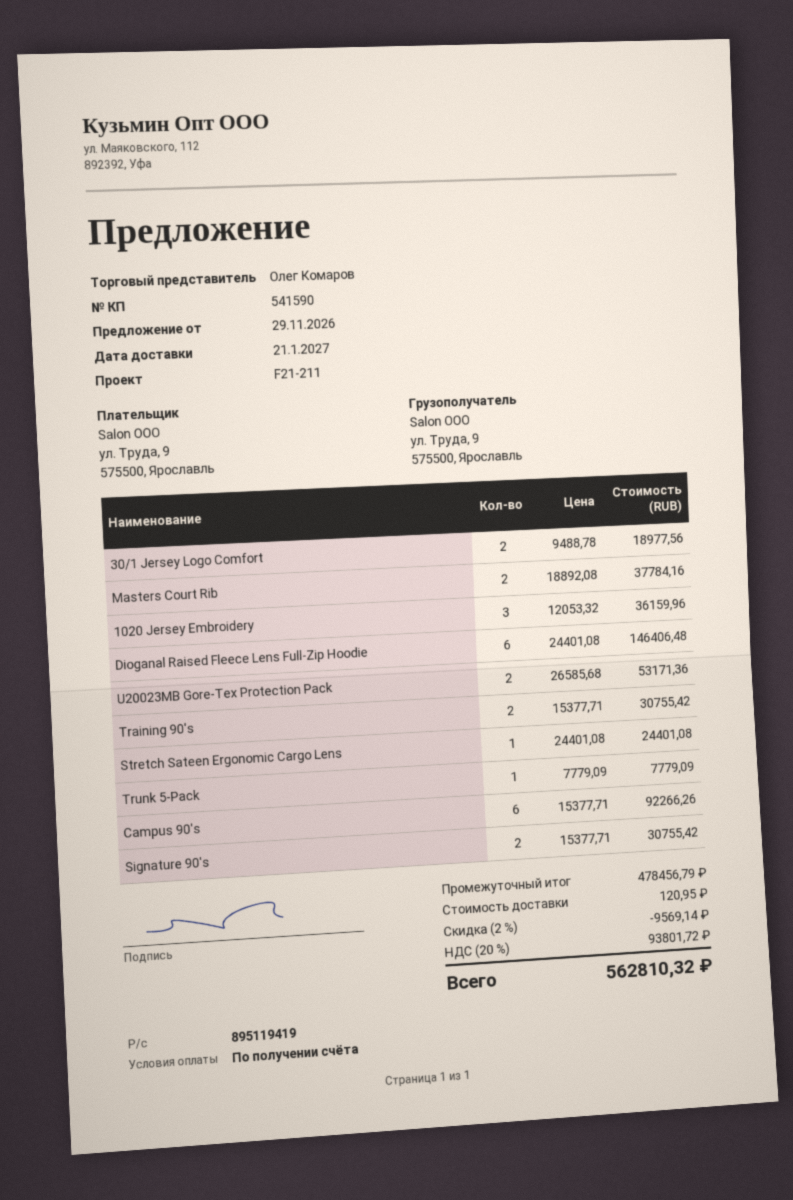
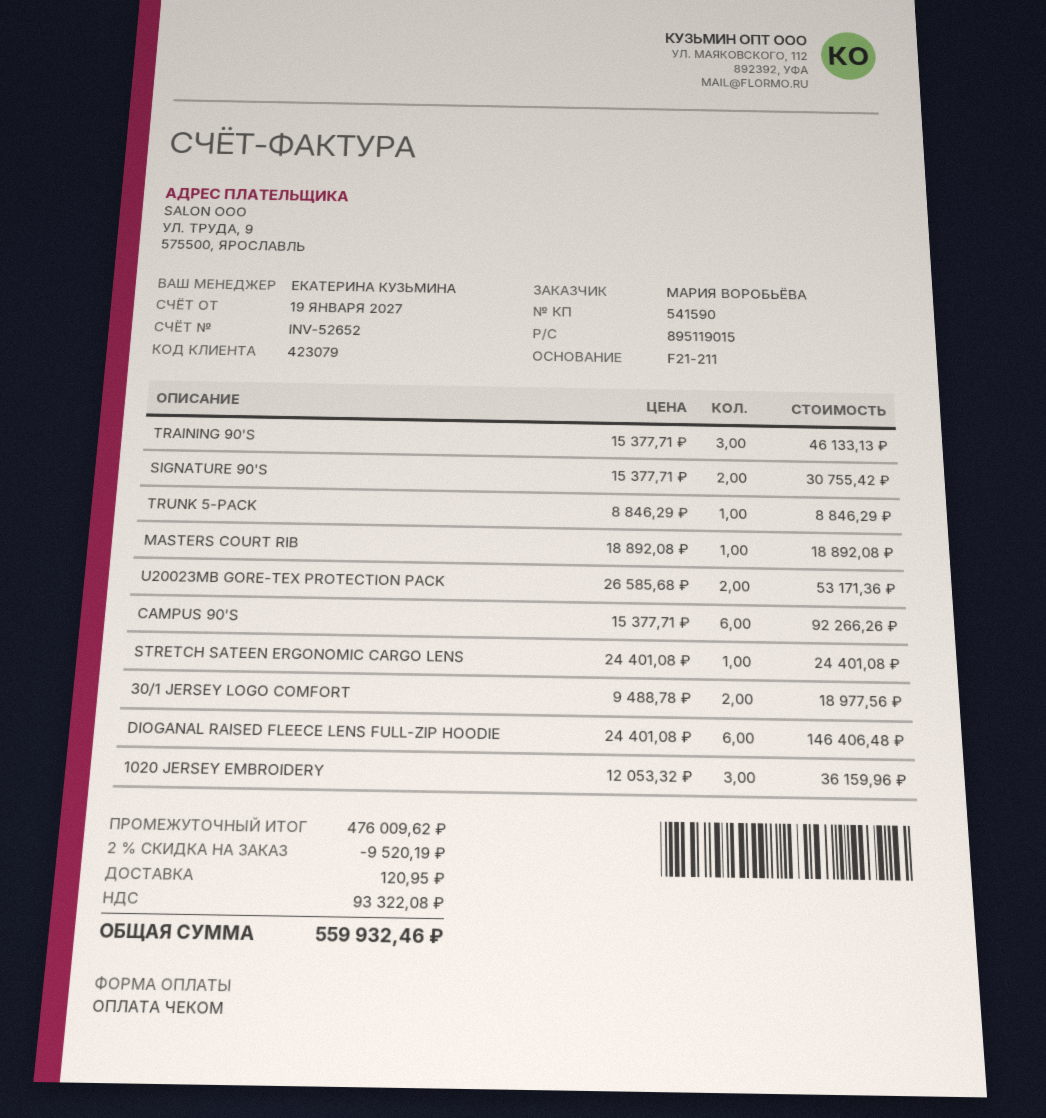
sales rep: Олег Комаров -> ЕКАТЕРИНА КУЗЬМИНА
bank account: 895119419 -> 895119015
Masters Court Rib: 2 x 18892.08 = 37784.16 -> 1 x 18892.08 = 18892.08
Training 90's: 2 x 15377.71 = 30755.42 -> 3 x 15377.71 = 46133.13
Trunk 5-Pack: 1 x 7779.09 = 7779.09 -> 1 x 8846.29 = 8846.29
subtotal: 478456.79 -> 476009.62
discount: 2% = 9569.14 -> 2% = 9520.19
tax: 93801.72 -> 93322.08
total: 562810.32 -> 559932.46

